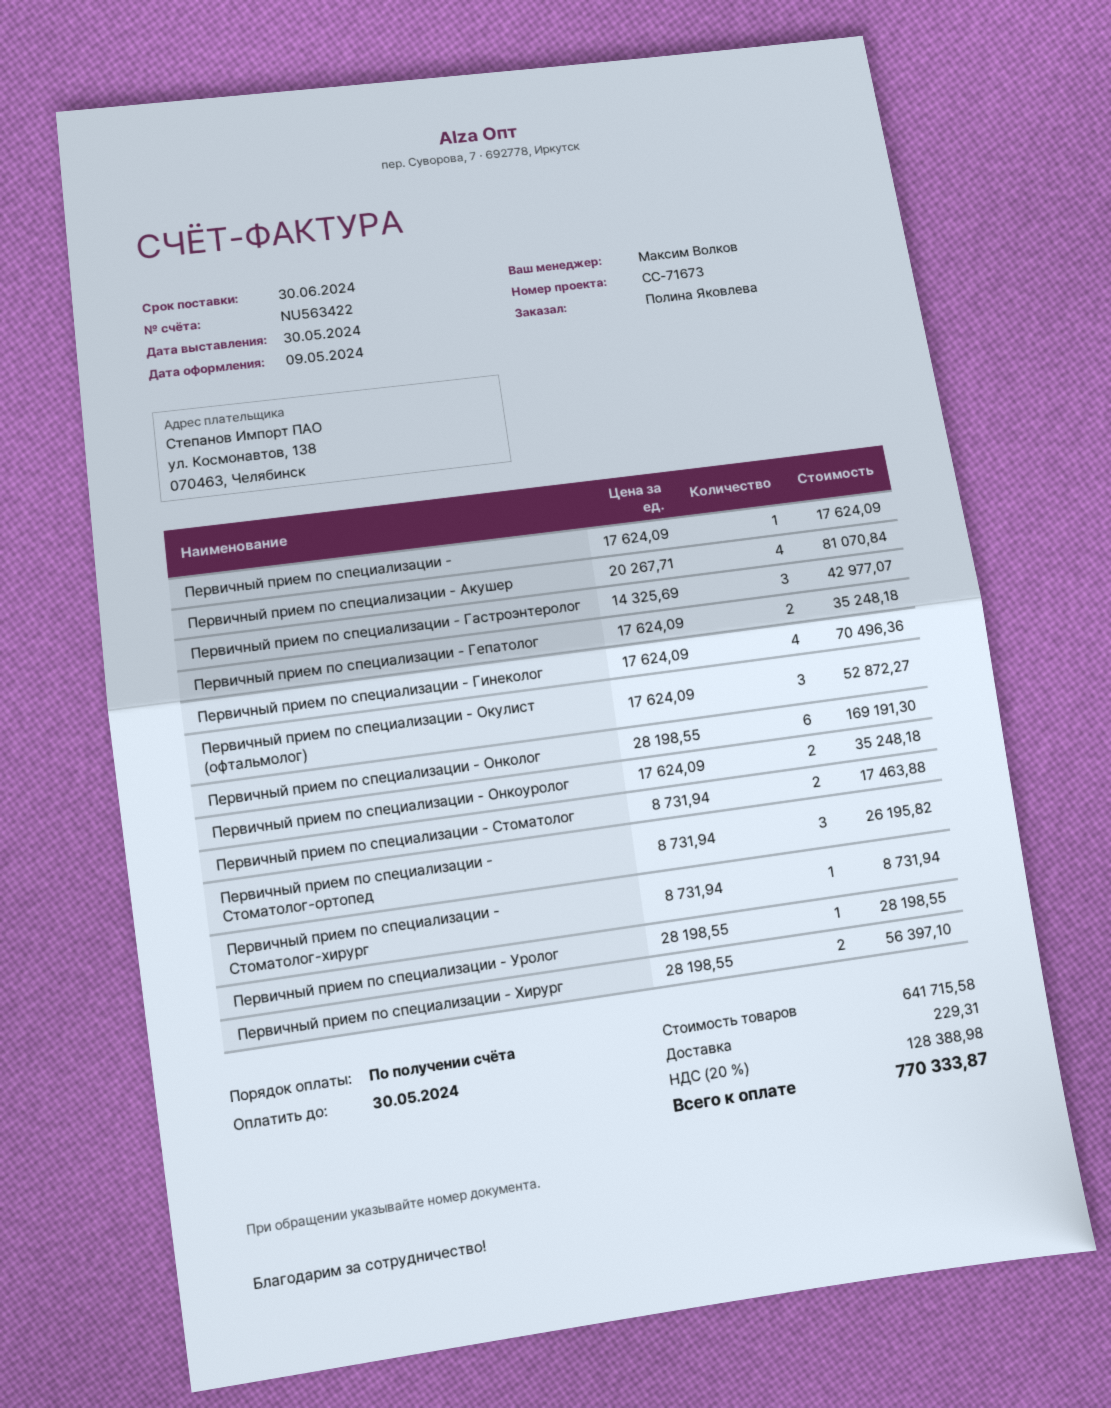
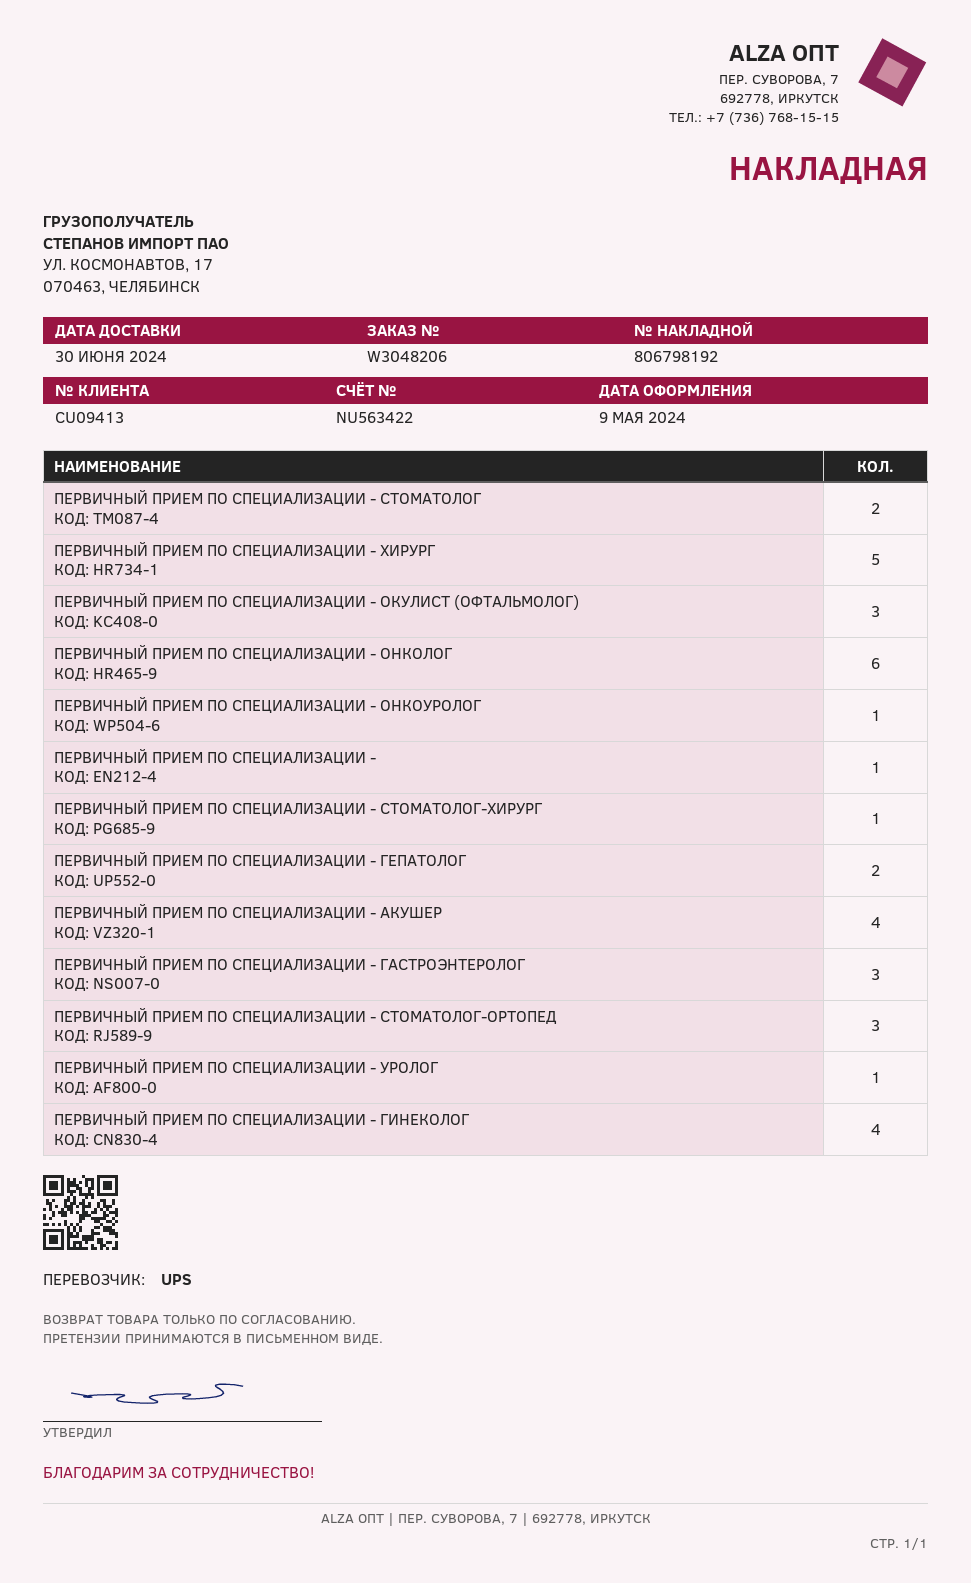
Первичный прием по специализации - Онкоуролог: 2 -> 1
Первичный прием по специализации - Хирург: 2 -> 5

